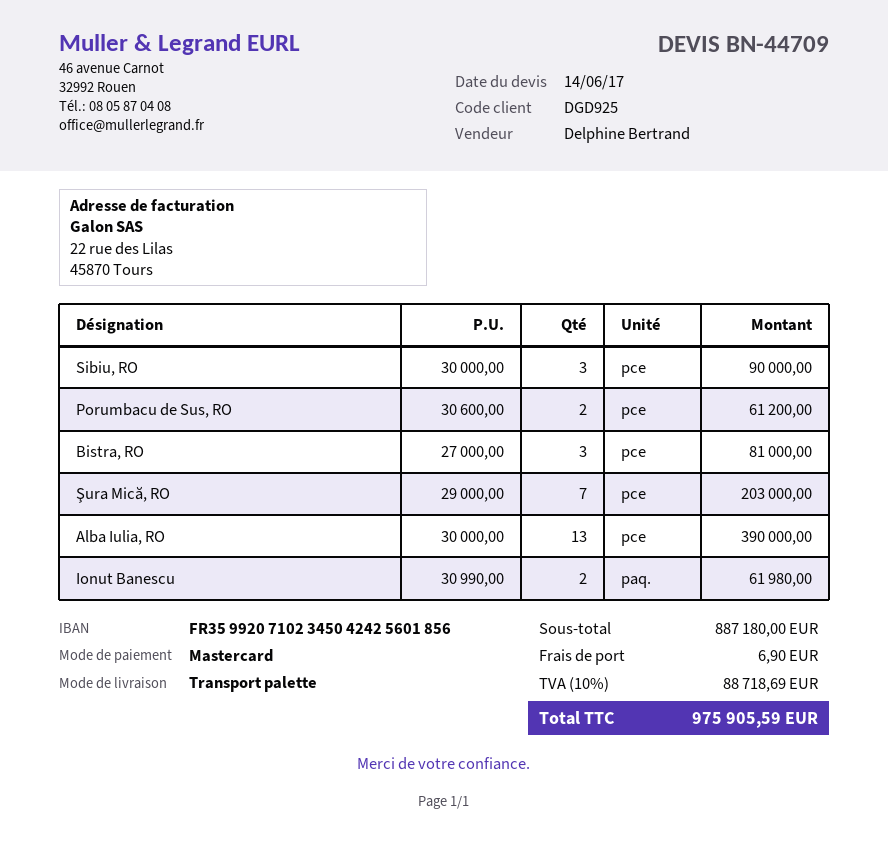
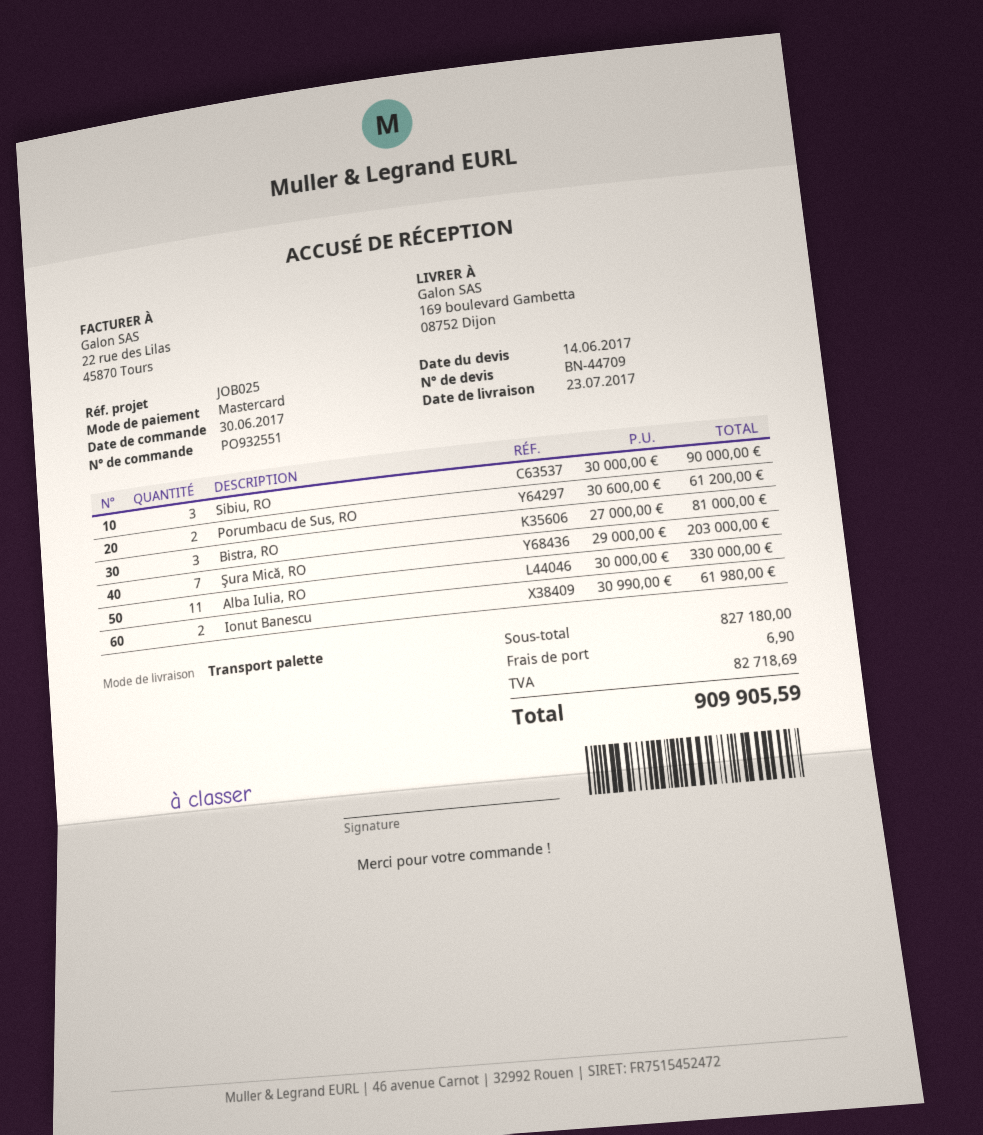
Alba Iulia, RO: 13 x 30000.00 = 390000.00 -> 11 x 30000.00 = 330000.00
subtotal: 887180.00 -> 827180.00
tax: 88718.69 -> 82718.69
total: 975905.59 -> 909905.59

